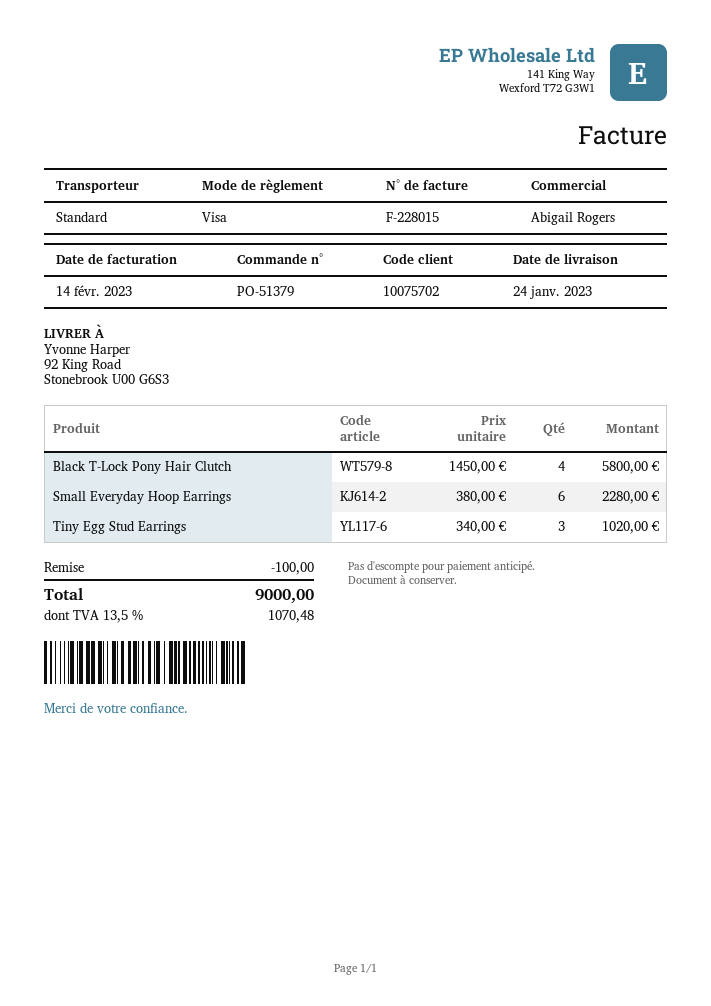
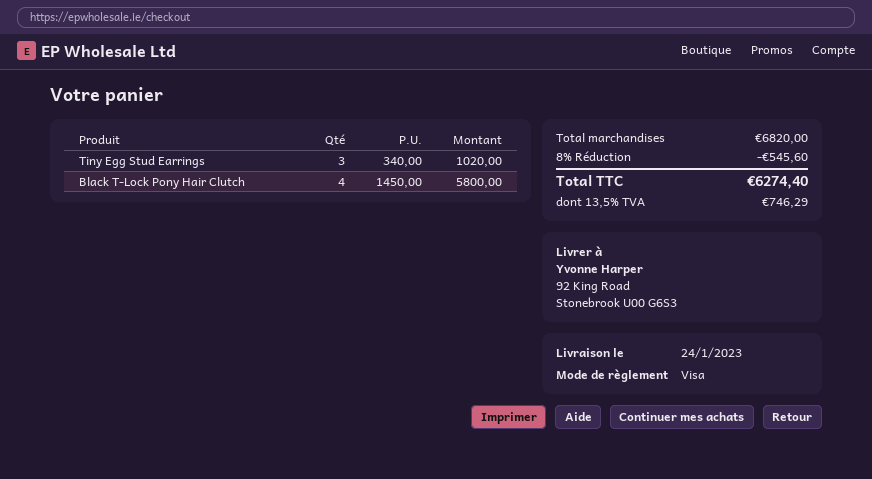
Small Everyday Hoop Earrings: 6 x 380.00 = 2280.00 -> none
discount: 100.00 -> 545.60
tax: 13.5% = 1070.48 -> 13.5% = 746.29
total: 9000.00 -> 6274.40

